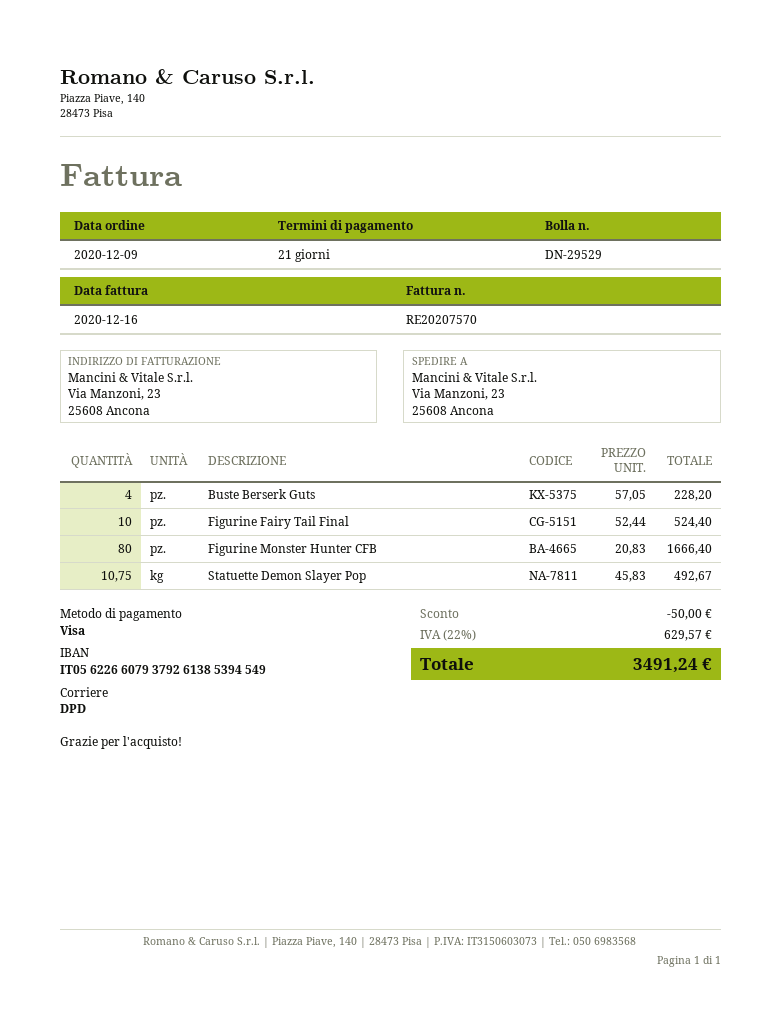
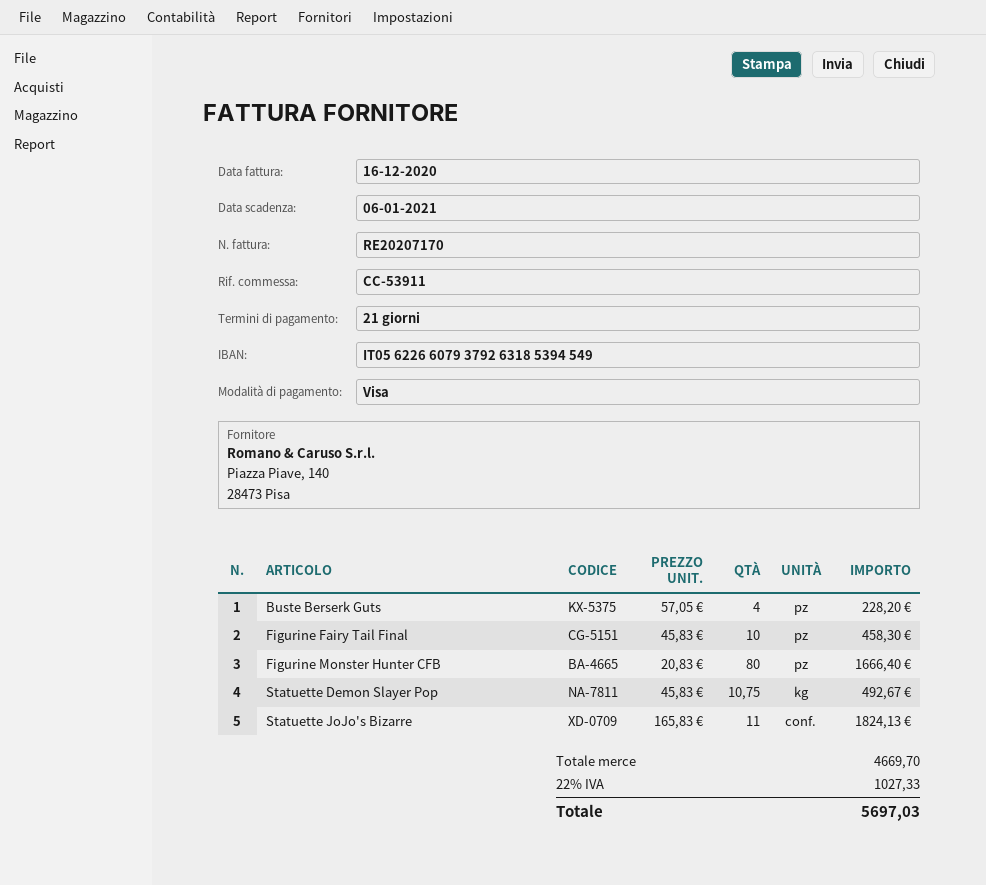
invoice number: RE20207570 -> RE20207170
bank account: IT0562266079379261385394549 -> IT0562266079379263185394549
Figurine Fairy Tail Final: 10 x 52.44 = 524.40 -> 10 x 45.83 = 458.30
Statuette JoJo's Bizarre: none -> 11 x 165.83 = 1824.13
discount: 50.00 -> none
tax: 22% = 629.57 -> 22% = 1027.33
total: 3491.24 -> 5697.03

